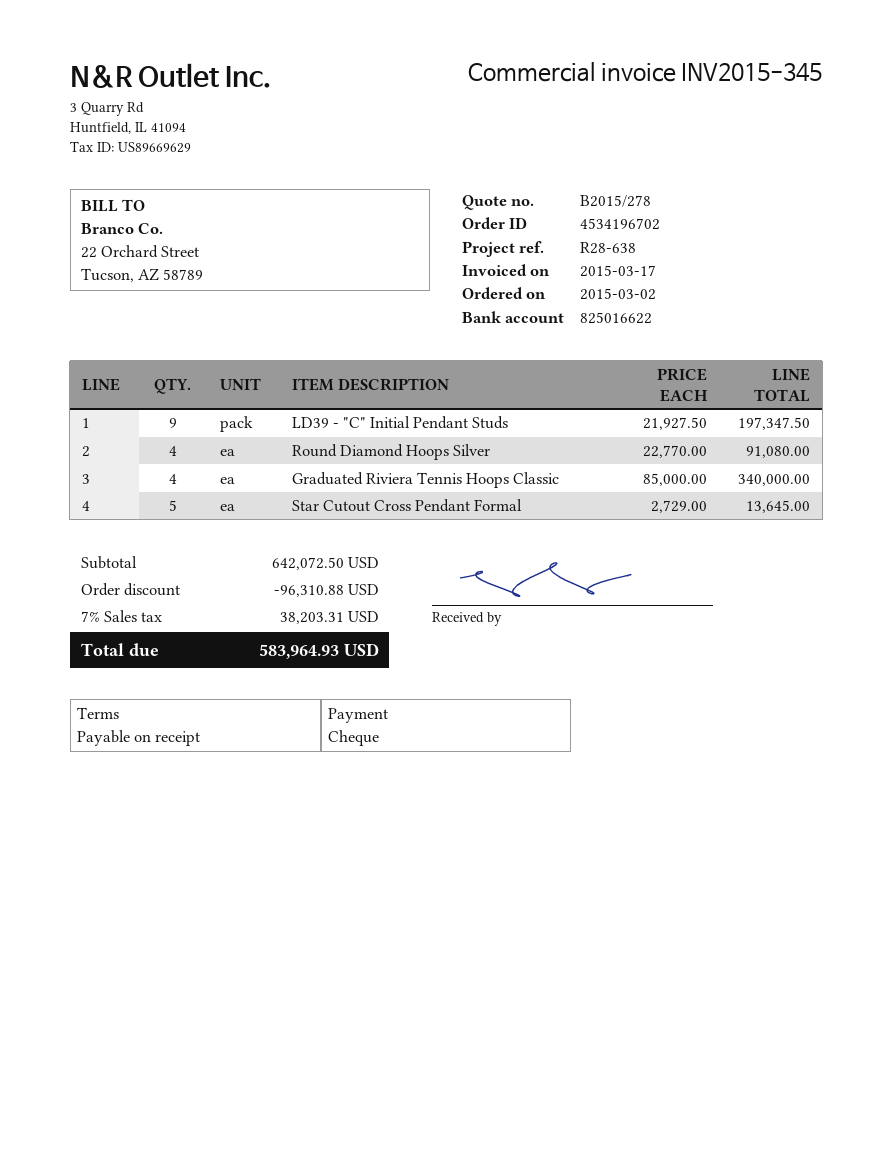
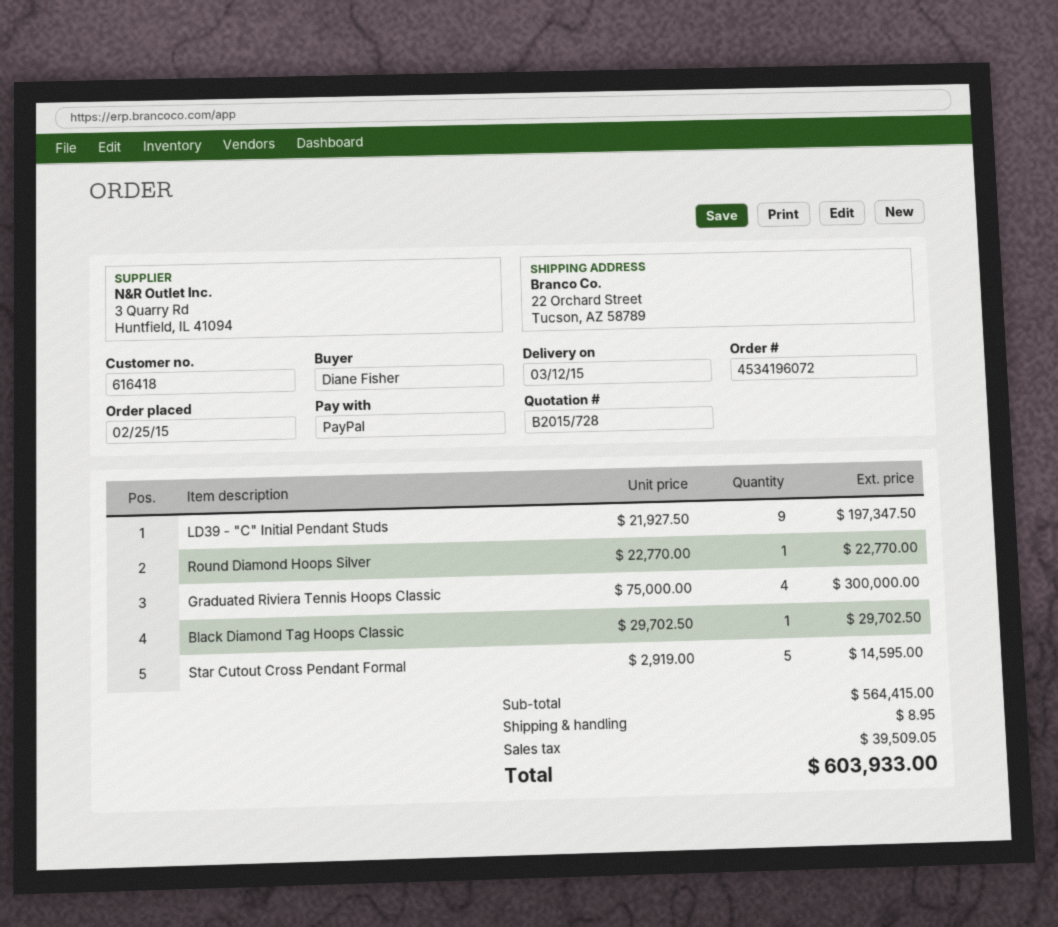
quote number: B2015/278 -> B2015/728
order number: 4534196702 -> 4534196072
order date: 2015-03-02 -> 2015-02-25
payment method: cheque -> PayPal
Round Diamond Hoops Silver: 4 x 22770.00 = 91080.00 -> 1 x 22770.00 = 22770.00
Graduated Riviera Tennis Hoops Classic: 4 x 85000.00 = 340000.00 -> 4 x 75000.00 = 300000.00
Star Cutout Cross Pendant Formal: 5 x 2729.00 = 13645.00 -> 5 x 2919.00 = 14595.00
Black Diamond Tag Hoops Classic: none -> 1 x 29702.50 = 29702.50
subtotal: 642072.50 -> 564415.00
discount: 96310.88 -> none
shipping: none -> 8.95
tax: 38203.31 -> 39509.05
total: 583964.93 -> 603933.00

